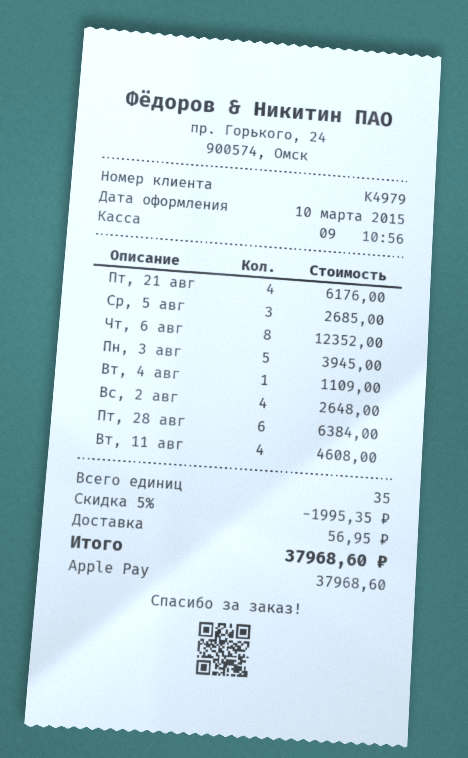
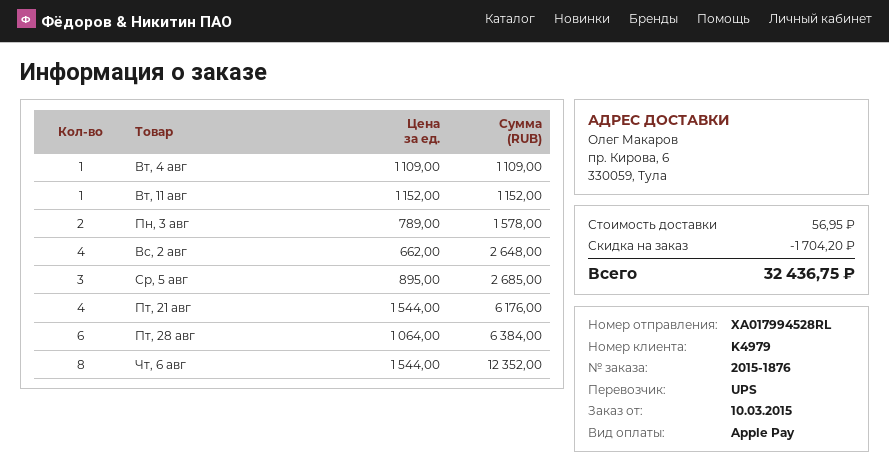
Пн, 3 авг: 5 for 3945.00 -> 2 for 1578.00
Вт, 11 авг: 4 for 4608.00 -> 1 for 1152.00
discount: 1995.35 -> 1704.20
total: 37968.60 -> 32436.75

